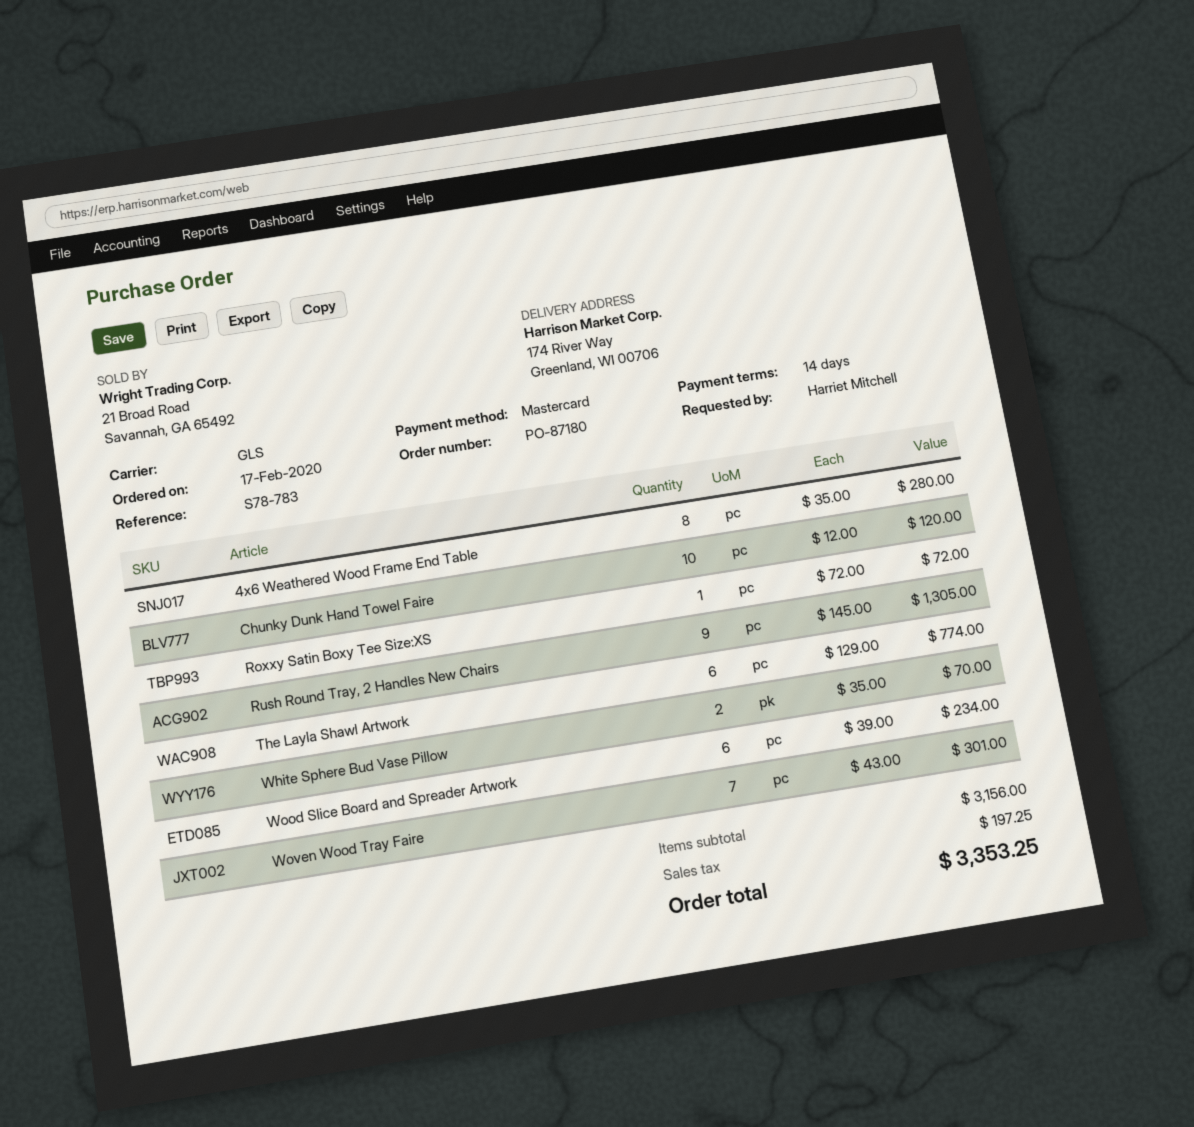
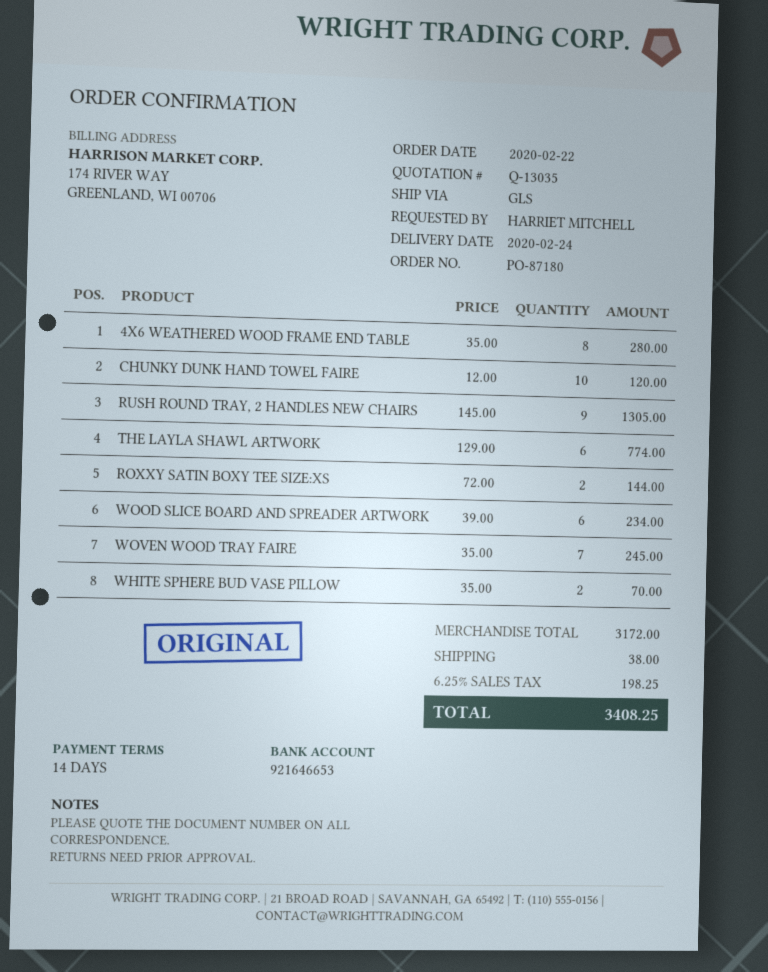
order date: 2020-02-17 -> 2020-02-22
Roxxy Satin Boxy Tee Size:XS: 1 x 72.00 = 72.00 -> 2 x 72.00 = 144.00
Woven Wood Tray Faire: 7 x 43.00 = 301.00 -> 7 x 35.00 = 245.00
subtotal: 3156.00 -> 3172.00
shipping: none -> 38.00
tax: 197.25 -> 198.25
total: 3353.25 -> 3408.25

